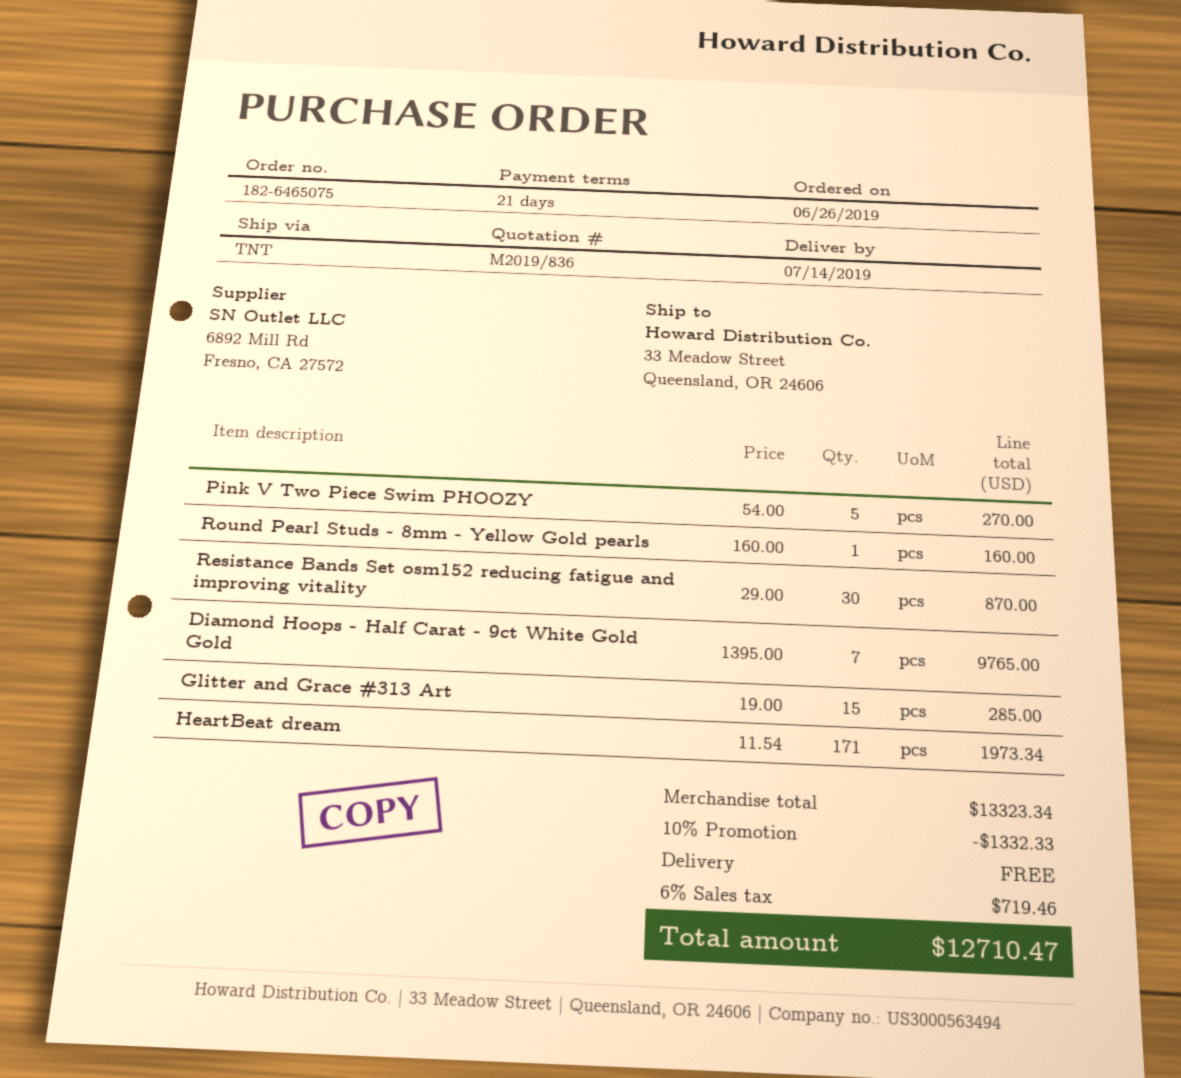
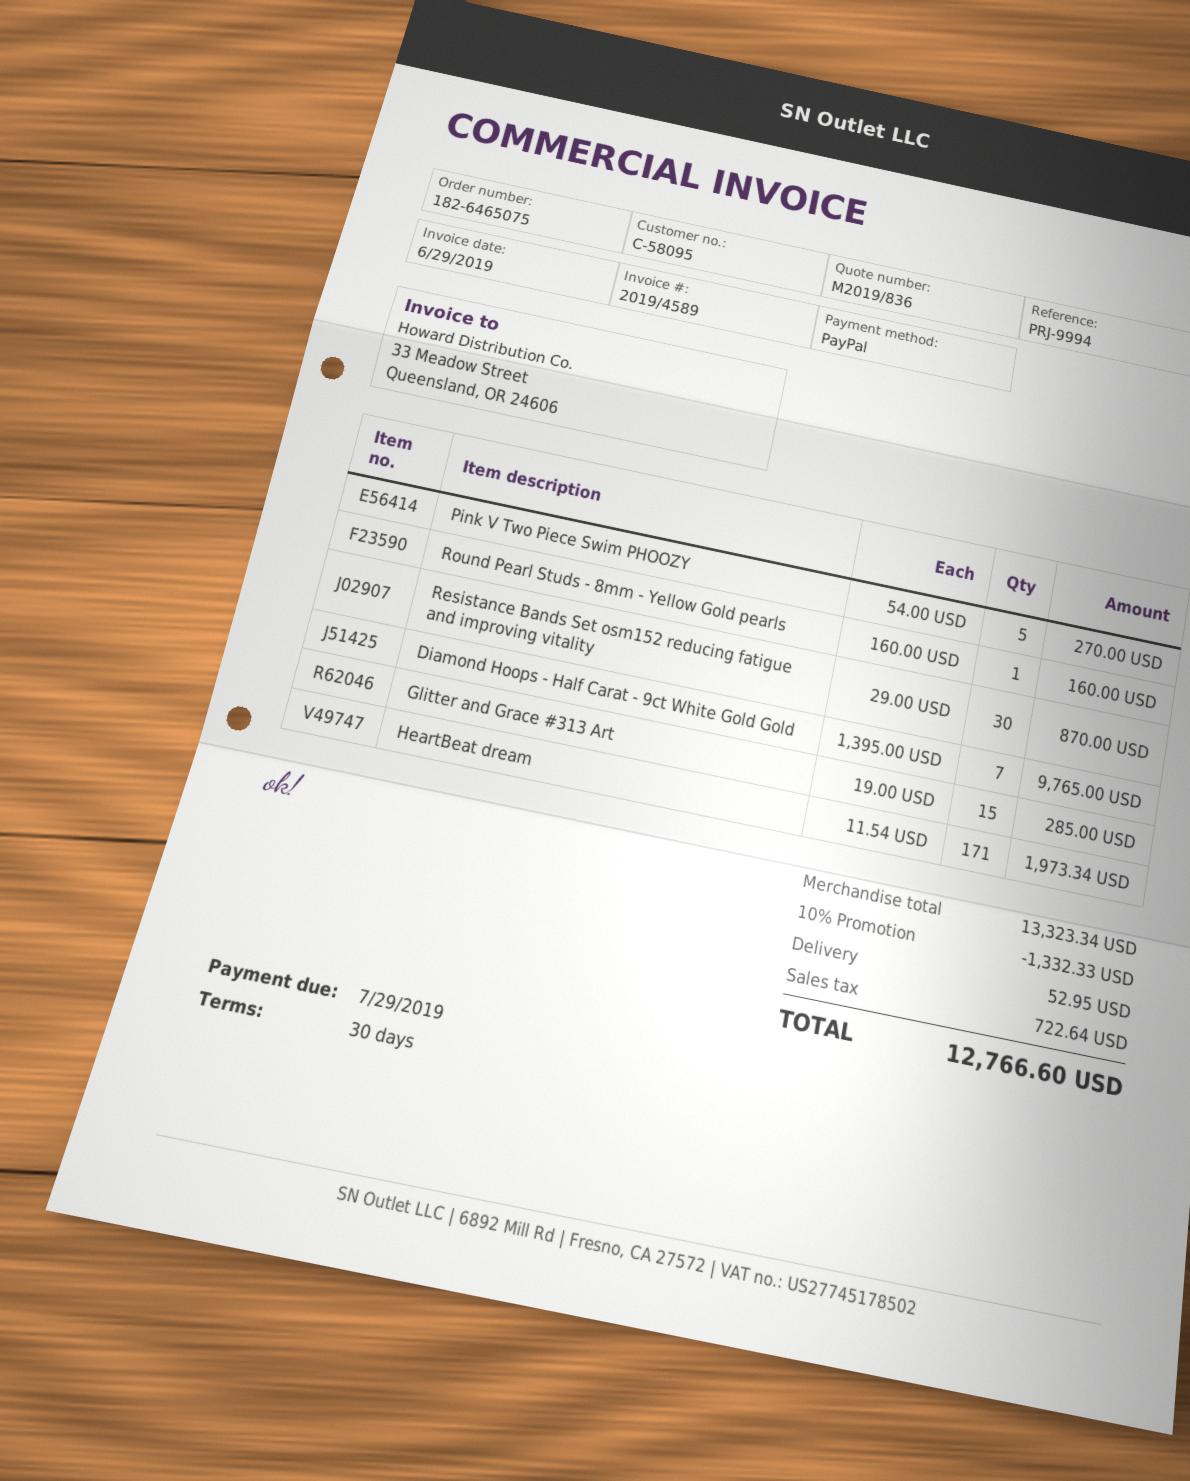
payment terms: 21 days -> 30 days
shipping: 0.00 -> 52.95
tax: 719.46 -> 722.64
total: 12710.47 -> 12766.60

